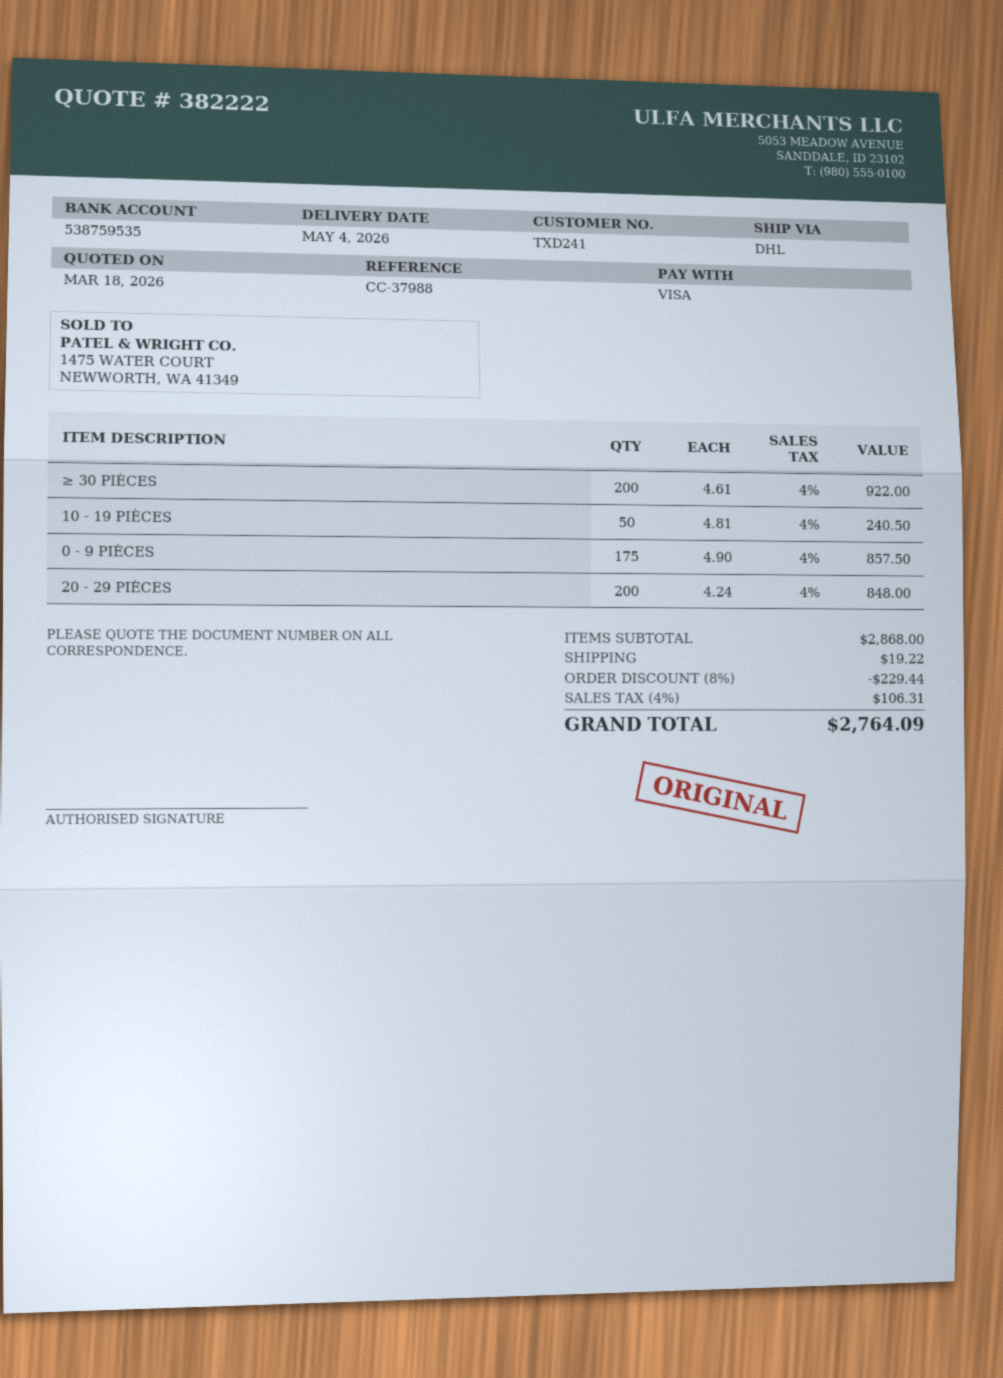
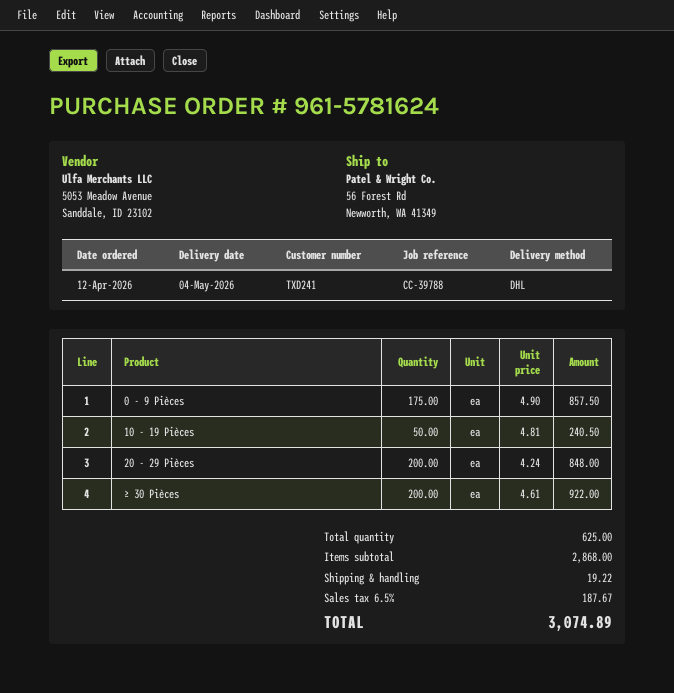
reference: CC-37988 -> CC-39788
discount: 8% = 229.44 -> none
tax: 4% = 106.31 -> 6.5% = 187.67
total: 2764.09 -> 3074.89

